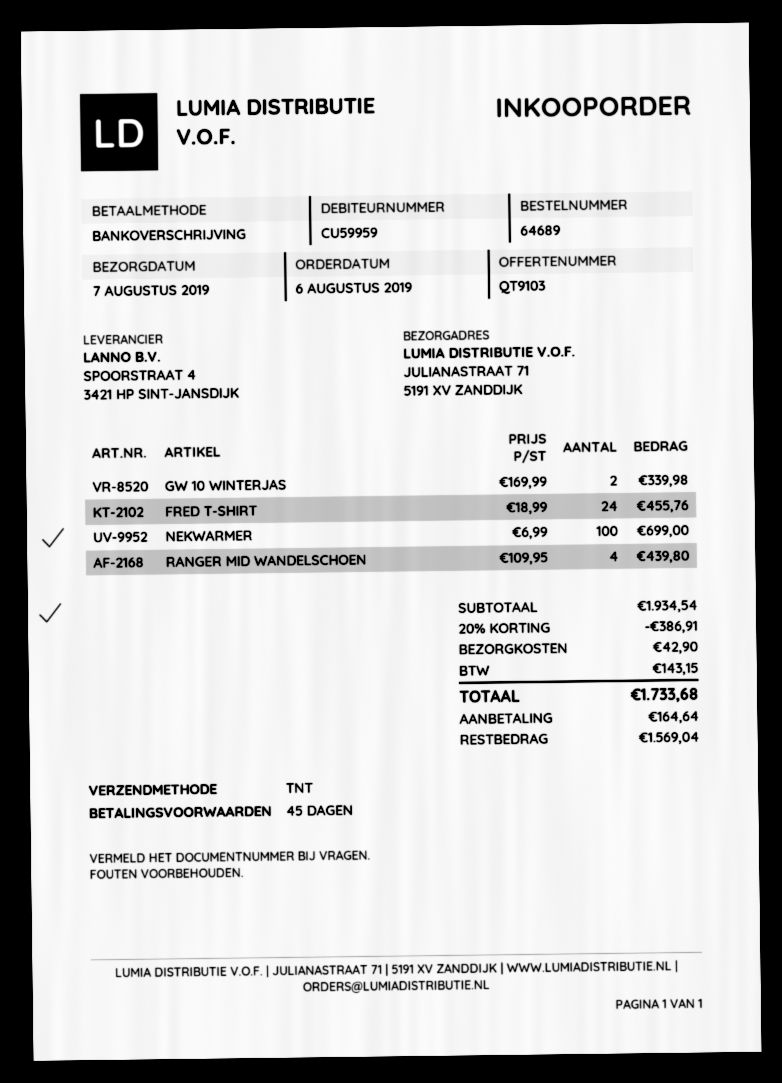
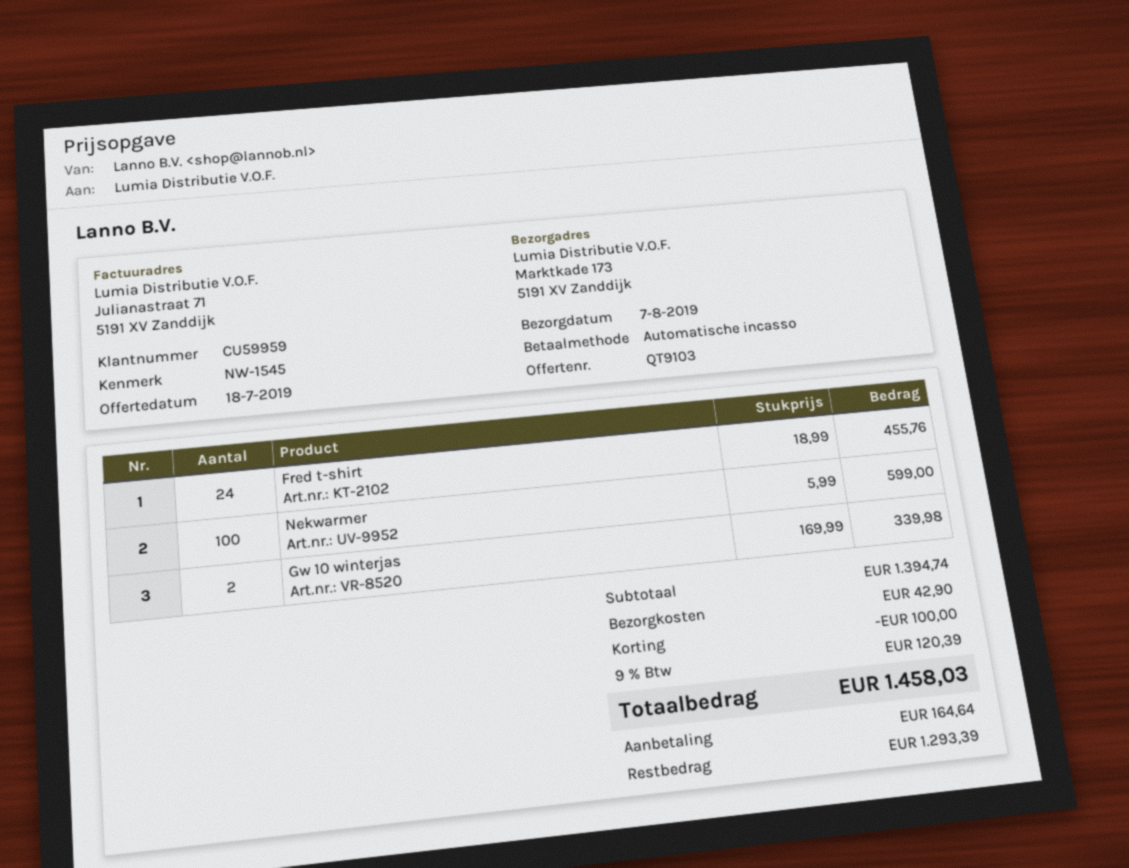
payment method: bank transfer -> direct debit
ship to: JULIANASTRAAT 71, 5191 XV ZANDDIJK -> Marktkade 173, 5191 XV Zanddijk
NEKWARMER: 100 x 6.99 = 699.00 -> 100 x 5.99 = 599.00
RANGER MID WANDELSCHOEN: 4 x 109.95 = 439.80 -> none
subtotal: 1934.54 -> 1394.74
discount: 386.91 -> 100.00
tax: 143.15 -> 120.39
total: 1733.68 -> 1458.03
balance: 1569.04 -> 1293.39

